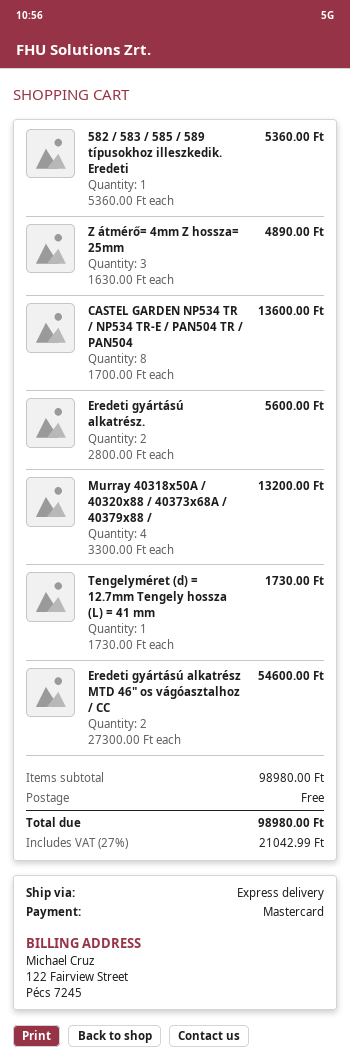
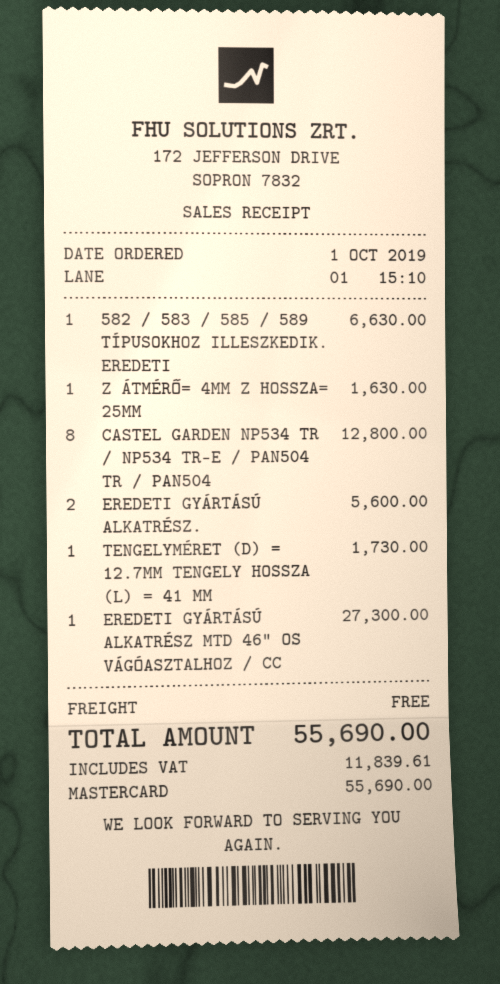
582 / 583 / 585 / 589 típusokhoz illeszkedik. Eredeti: 1 for 5360.00 -> 1 for 6630.00
Z átmérő= 4mm Z hossza= 25mm: 3 for 4890.00 -> 1 for 1630.00
CASTEL GARDEN NP534 TR / NP534 TR-E / PAN504 TR / PAN504: 8 for 13600.00 -> 8 for 12800.00
Murray 40318x50A / 40320x88 / 40373x68A / 40379x88 /: 4 for 13200.00 -> none
Eredeti gyártású alkatrész MTD 46" os vágóasztalhoz / CC: 2 for 54600.00 -> 1 for 27300.00
tax: 21042.99 -> 11839.61
total: 98980.00 -> 55690.00

